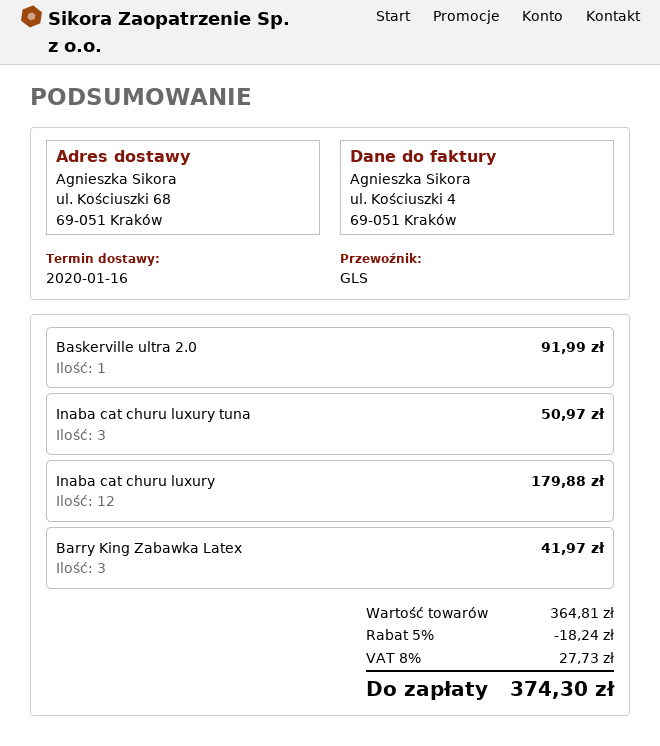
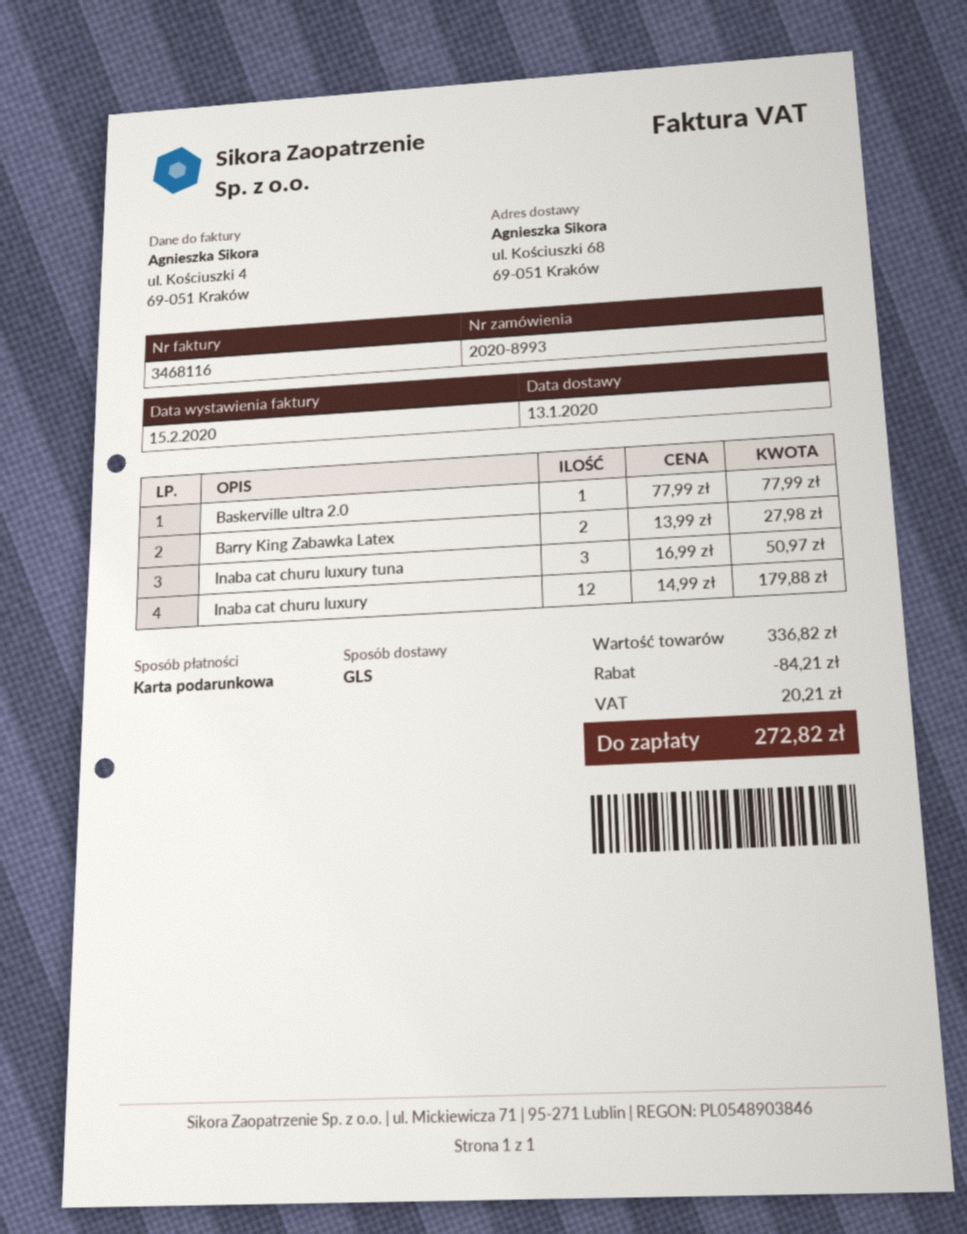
delivery date: 2020-01-16 -> 2020-01-13
Baskerville ultra 2.0: 1 for 91.99 -> 1 for 77.99
Barry King Zabawka Latex: 3 for 41.97 -> 2 for 27.98
subtotal: 364.81 -> 336.82
discount: 18.24 -> 84.21
tax: 27.73 -> 20.21
total: 374.30 -> 272.82

